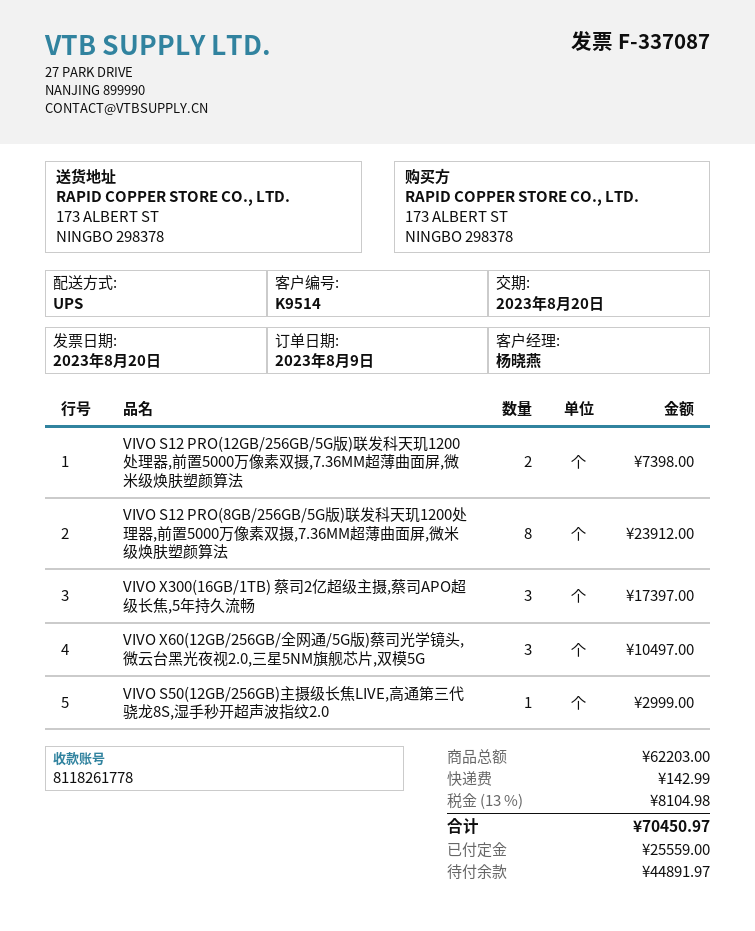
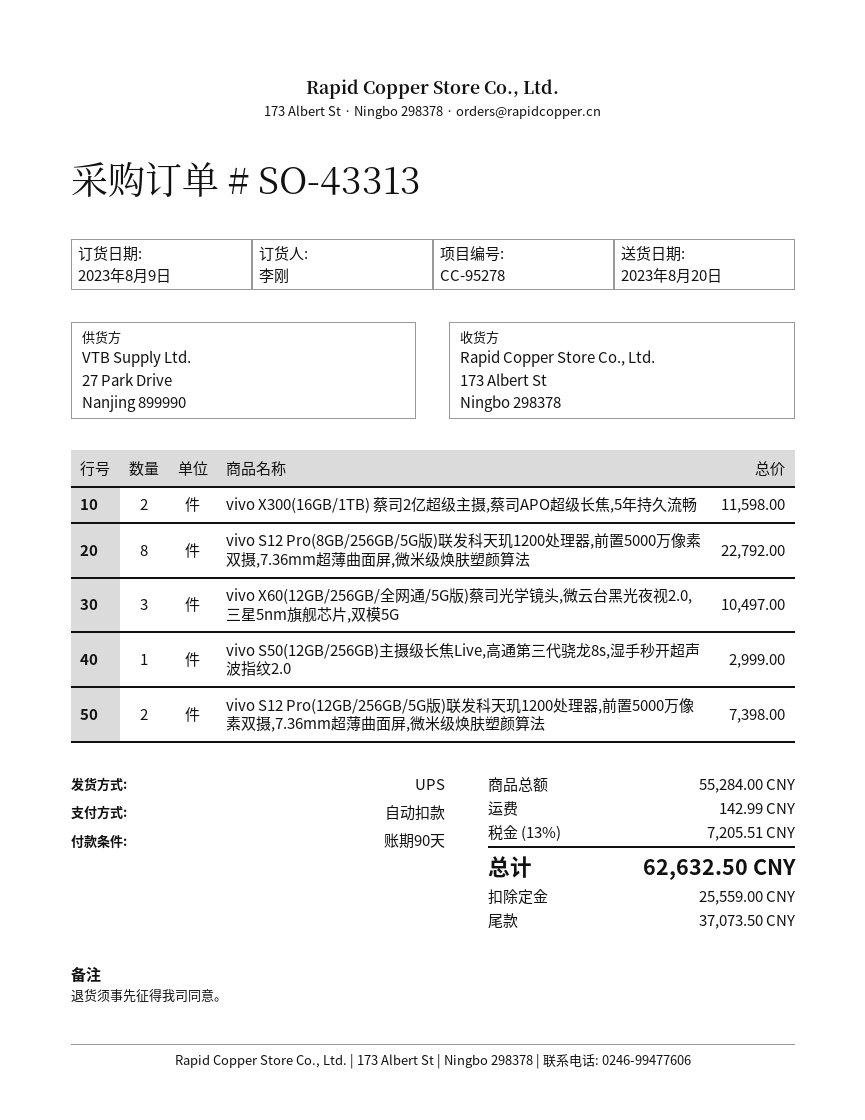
VIVO S12 PRO(8GB/256GB/5G版)联发科天玑1200处理器,前置5000万像素双摄,7.36MM超薄曲面屏,微米级焕肤塑颜算法: 8 for 23912.00 -> 8 for 22792.00
VIVO X300(16GB/1TB) 蔡司2亿超级主摄,蔡司APO超级长焦,5年持久流畅: 3 for 17397.00 -> 2 for 11598.00
subtotal: 62203.00 -> 55284.00
tax: 13% = 8104.98 -> 13% = 7205.51
total: 70450.97 -> 62632.50
balance: 44891.97 -> 37073.50

